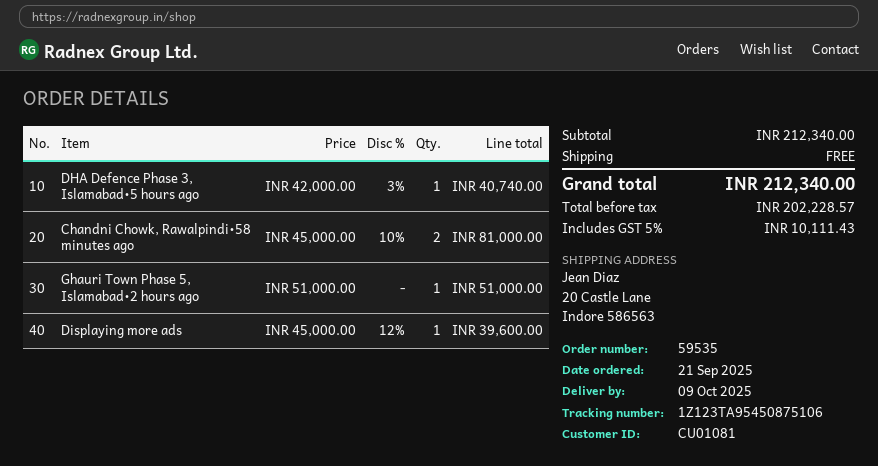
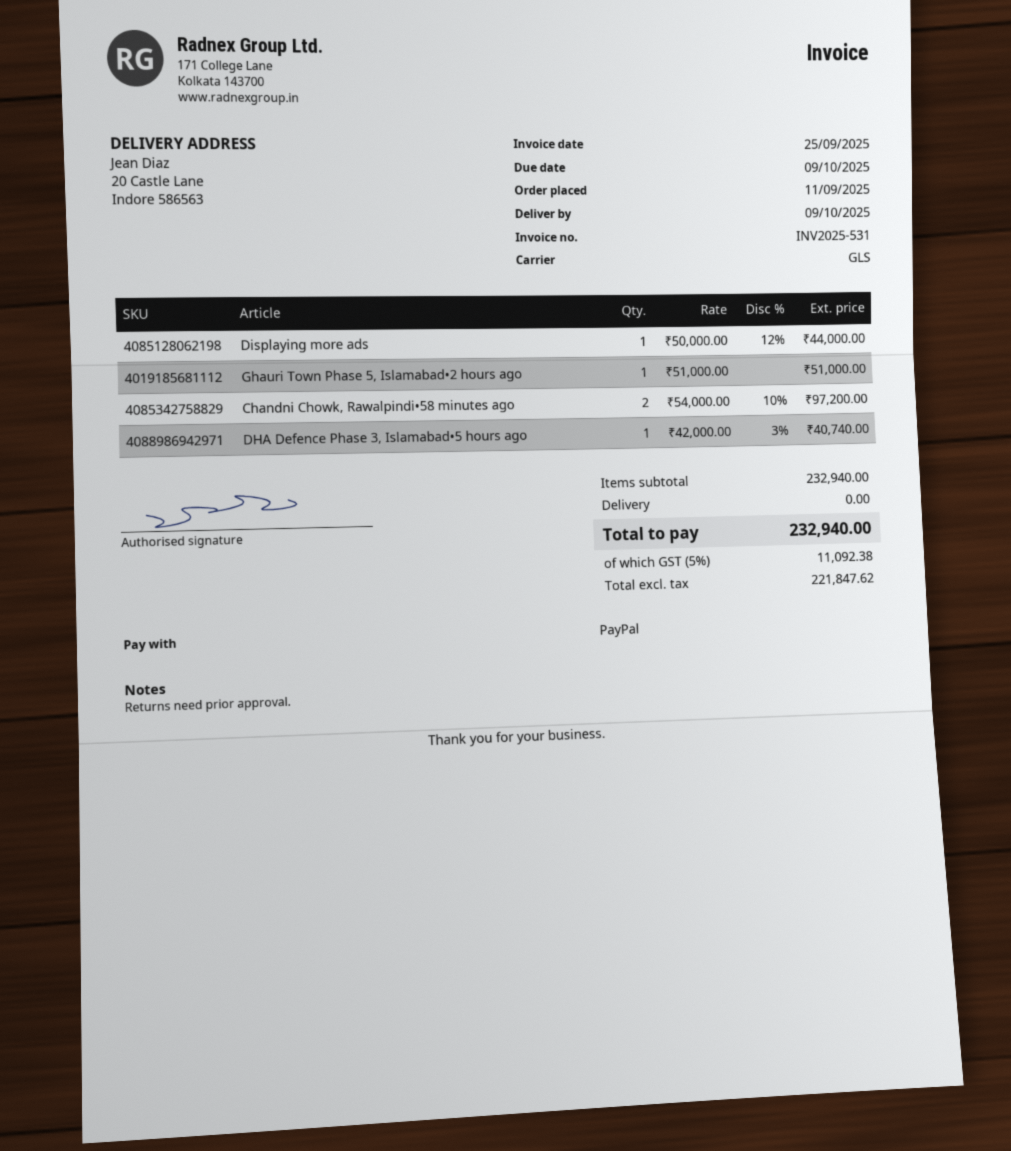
order date: 2025-09-21 -> 2025-09-11
Chandni Chowk, Rawalpindi•58 minutes ago: 2 x 45000.00 - 10% = 81000.00 -> 2 x 54000.00 - 10% = 97200.00
Displaying more ads: 1 x 45000.00 - 12% = 39600.00 -> 1 x 50000.00 - 12% = 44000.00
subtotal: 212340.00 -> 232940.00
net: 202228.57 -> 221847.62
tax: 5% = 10111.43 -> 5% = 11092.38
total: 212340.00 -> 232940.00

